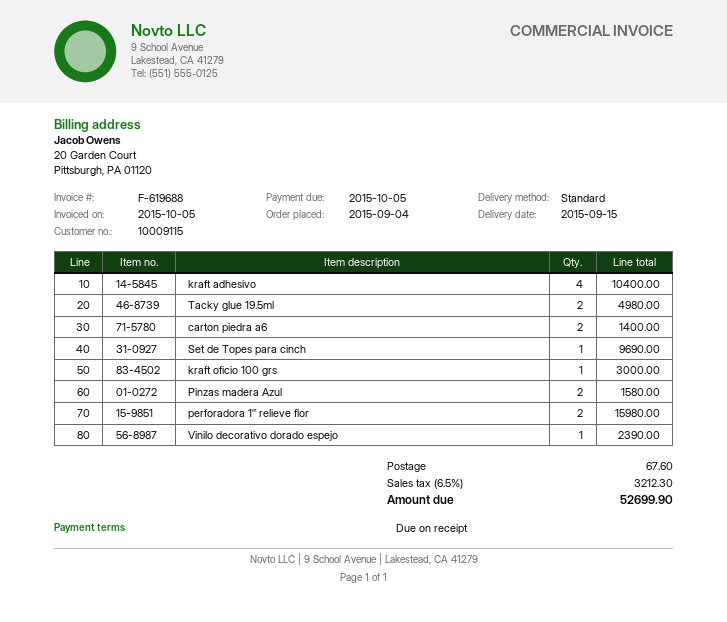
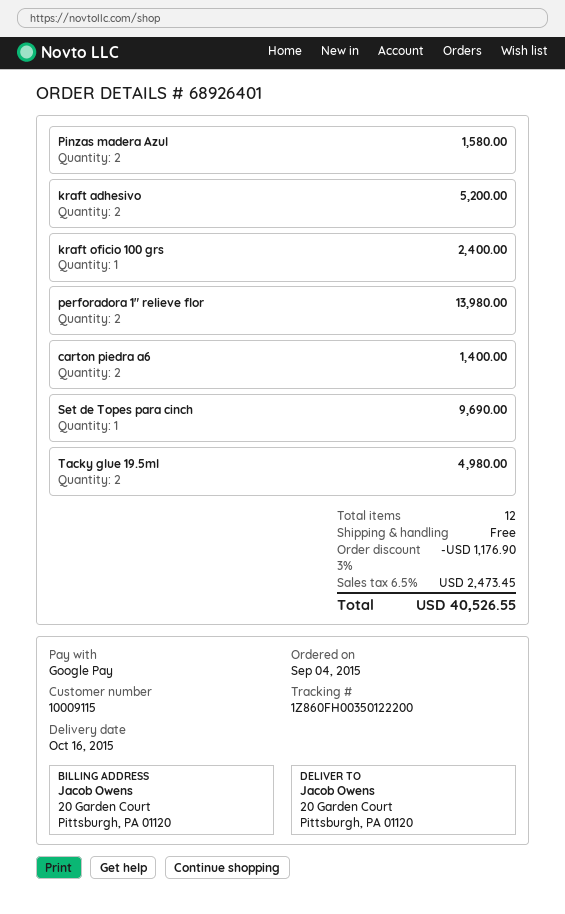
delivery date: 2015-09-15 -> 2015-10-16
kraft adhesivo: 4 for 10400.00 -> 2 for 5200.00
kraft oficio 100 grs: 1 for 3000.00 -> 1 for 2400.00
perforadora 1″ relieve flor: 2 for 15980.00 -> 2 for 13980.00
Vinilo decorativo dorado espejo: 1 for 2390.00 -> none
discount: none -> 3% = 1176.90
shipping: 67.60 -> 0.00
tax: 6.5% = 3212.30 -> 6.5% = 2473.45
total: 52699.90 -> 40526.55

